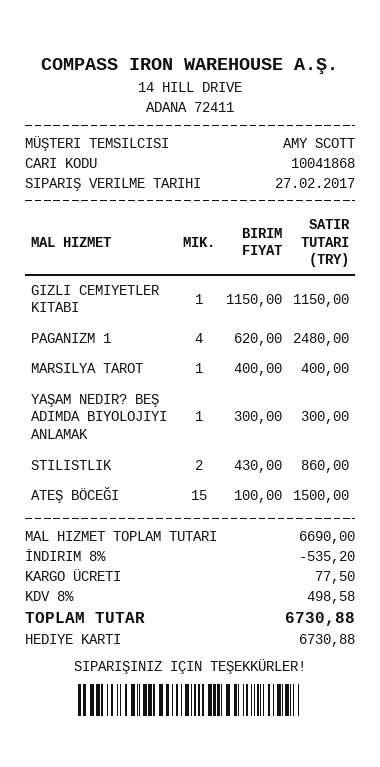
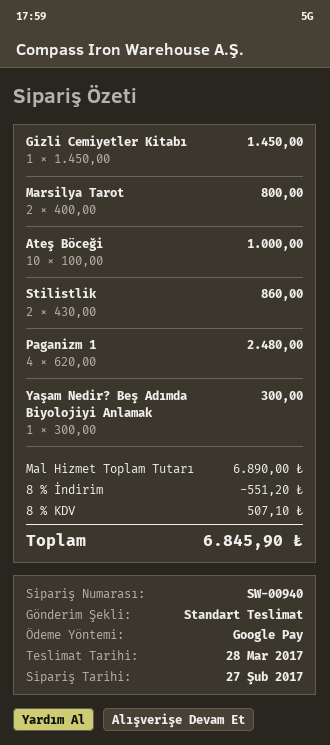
payment method: gift card -> Google Pay
GIZLI CEMIYETLER KITABI: 1 x 1150.00 = 1150.00 -> 1 x 1450.00 = 1450.00
MARSILYA TAROT: 1 x 400.00 = 400.00 -> 2 x 400.00 = 800.00
ATEŞ BÖCEĞI: 15 x 100.00 = 1500.00 -> 10 x 100.00 = 1000.00
subtotal: 6690.00 -> 6890.00
discount: 8% = 535.20 -> 8% = 551.20
shipping: 77.50 -> none
tax: 8% = 498.58 -> 8% = 507.10
total: 6730.88 -> 6845.90

